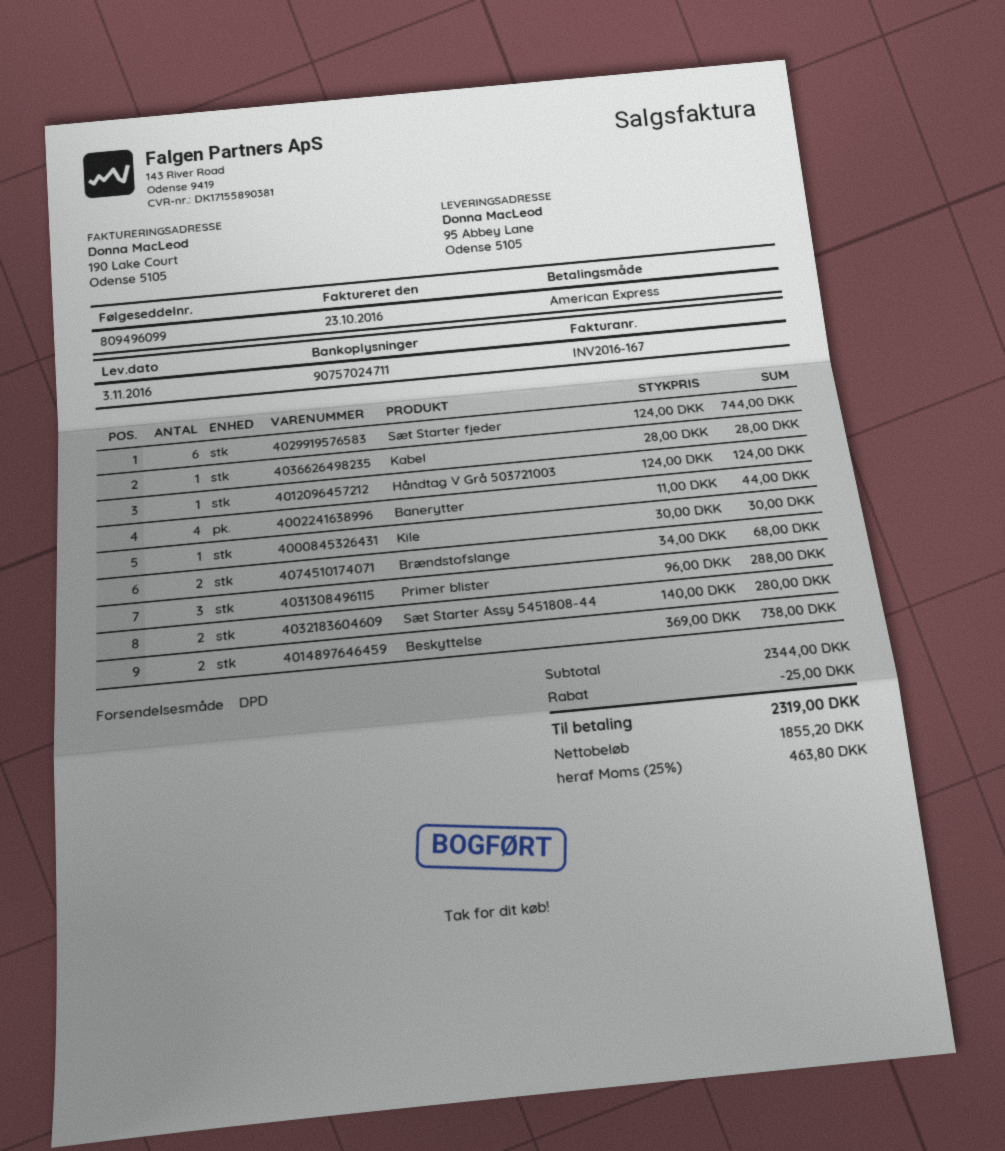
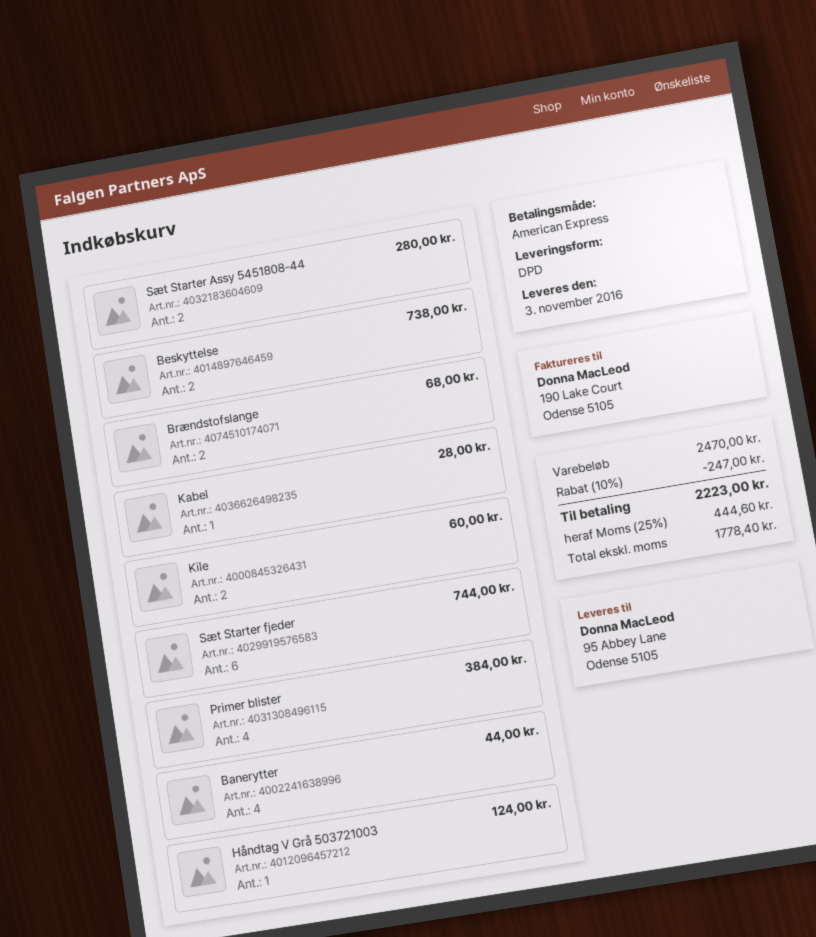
Kile: 1 for 30.00 -> 2 for 60.00
Primer blister: 3 for 288.00 -> 4 for 384.00
subtotal: 2344.00 -> 2470.00
discount: 25.00 -> 247.00
net: 1855.20 -> 1778.40
tax: 25% = 463.80 -> 25% = 444.60
total: 2319.00 -> 2223.00

